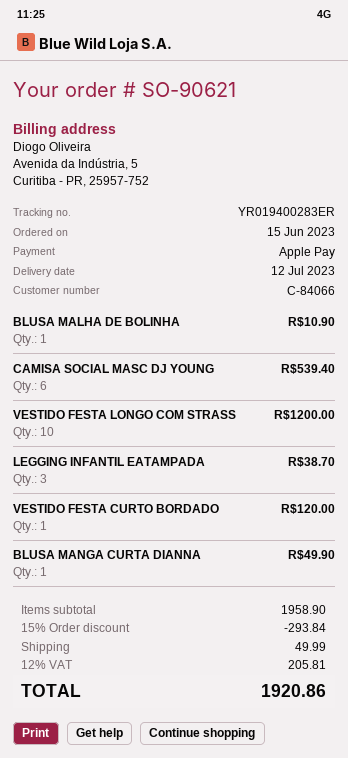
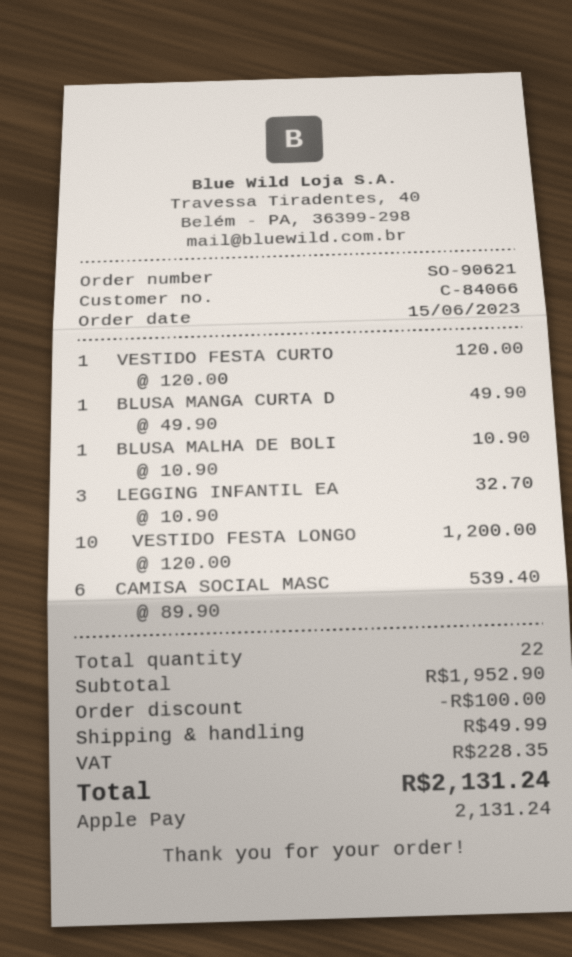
LEGGING INFANTIL EATAMPADA: 3 for 38.70 -> 3 for 32.70
subtotal: 1958.90 -> 1952.90
discount: 293.84 -> 100.00
tax: 205.81 -> 228.35
total: 1920.86 -> 2131.24

